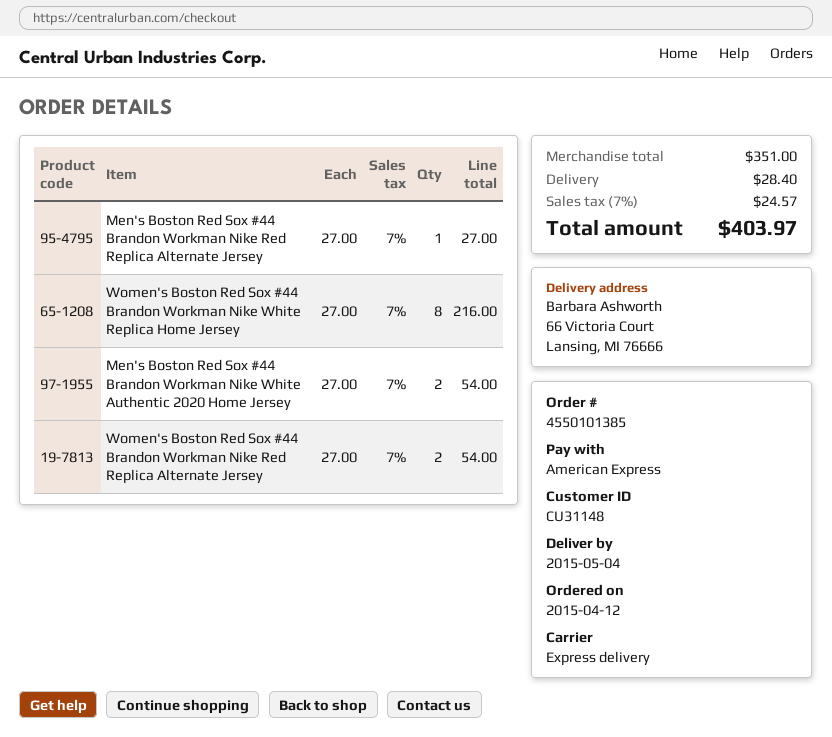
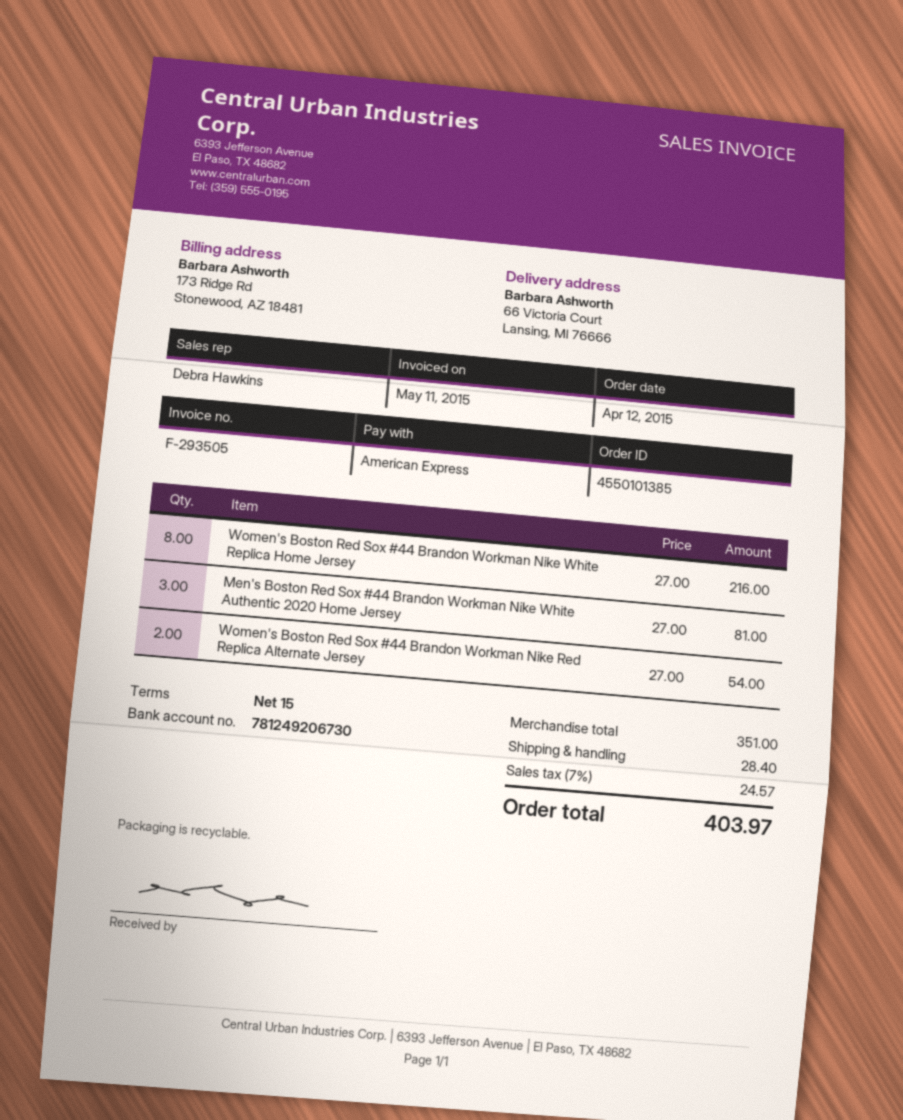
Men's Boston Red Sox #44 Brandon Workman Nike Red Replica Alternate Jersey: 1 x 27.00 = 27.00 -> none
Men's Boston Red Sox #44 Brandon Workman Nike White Authentic 2020 Home Jersey: 2 x 27.00 = 54.00 -> 3 x 27.00 = 81.00

